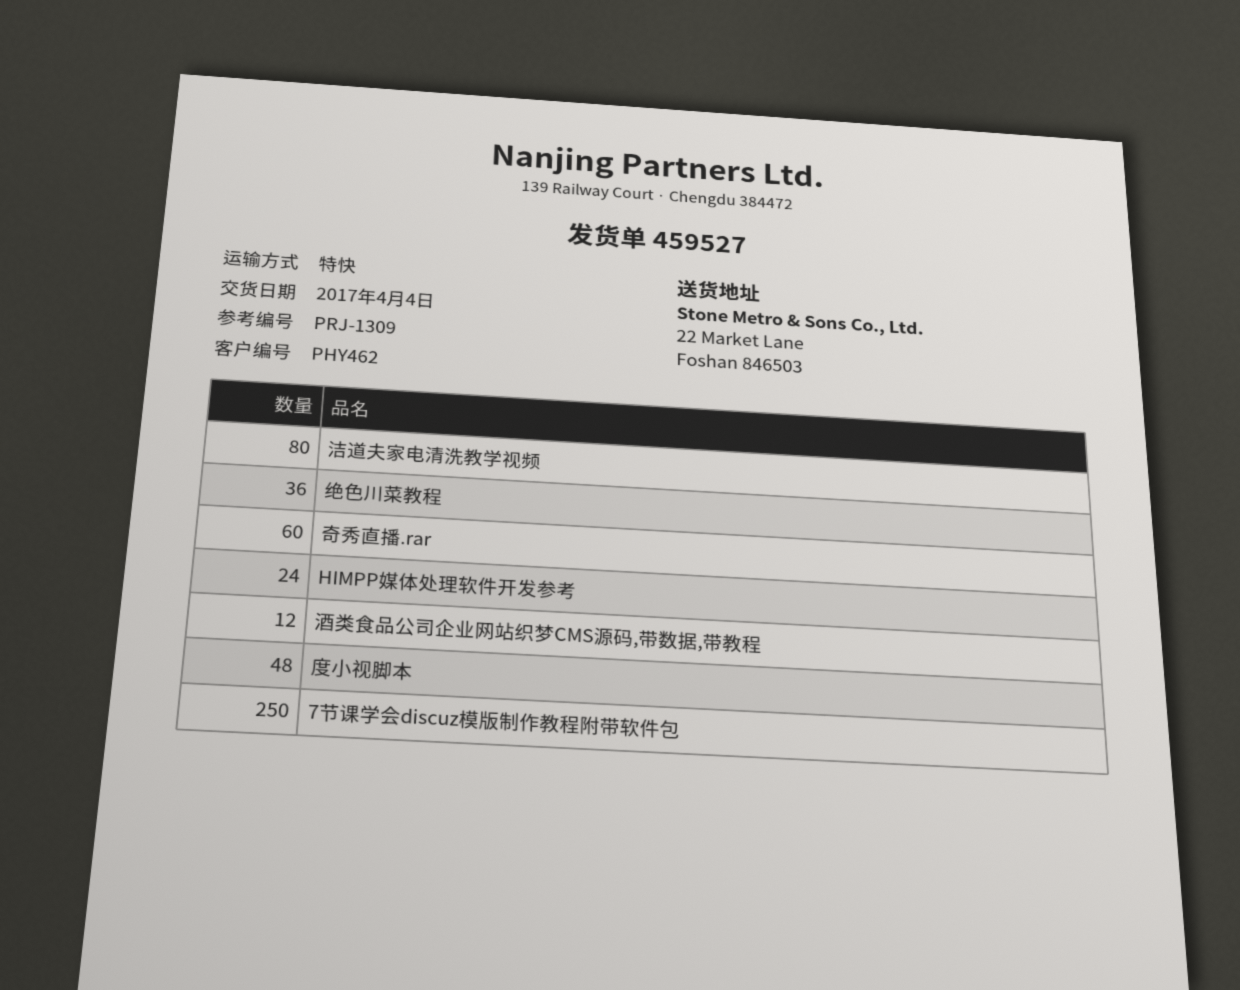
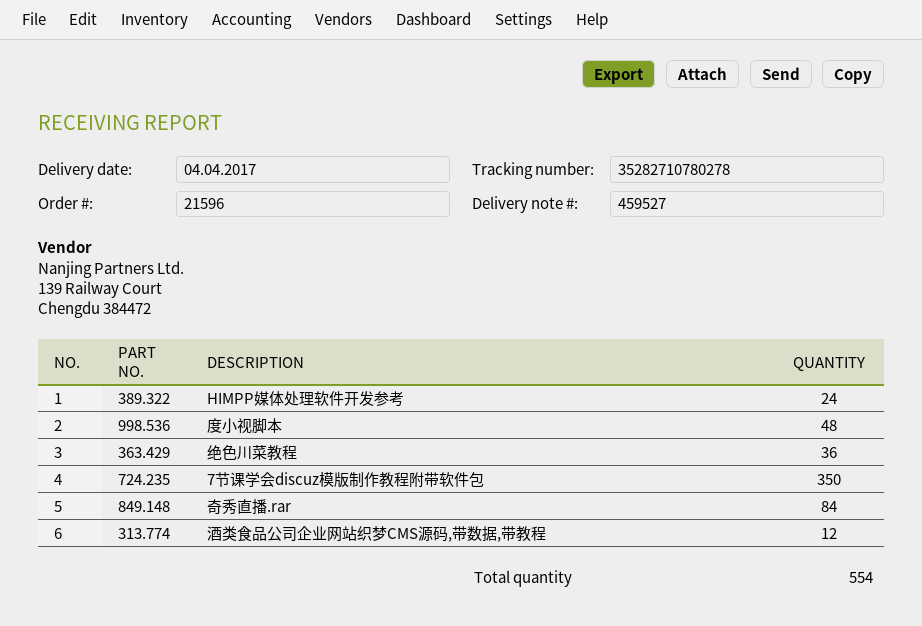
洁道夫家电清洗教学视频: 80 -> none
奇秀直播.rar: 60 -> 84
7节课学会discuz模版制作教程附带软件包: 250 -> 350

